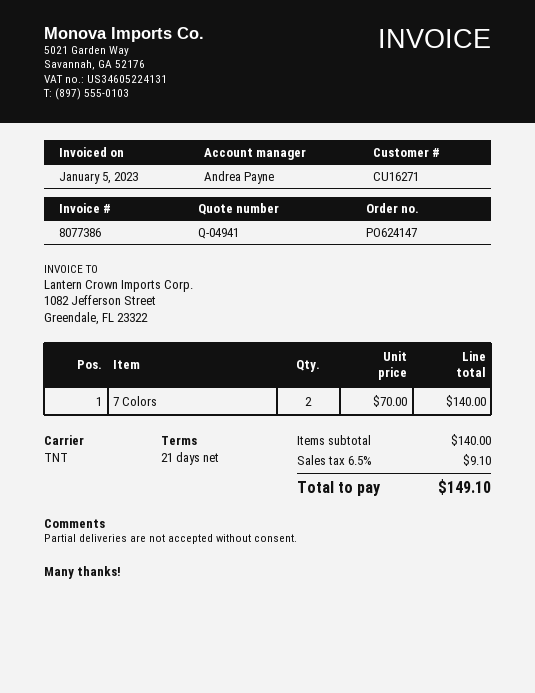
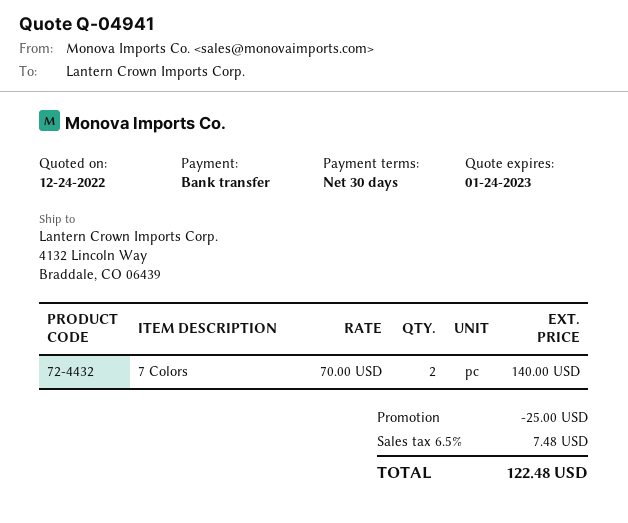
payment terms: 21 days -> 30 days
discount: none -> 25.00
tax: 6.5% = 9.10 -> 6.5% = 7.48
total: 149.10 -> 122.48

